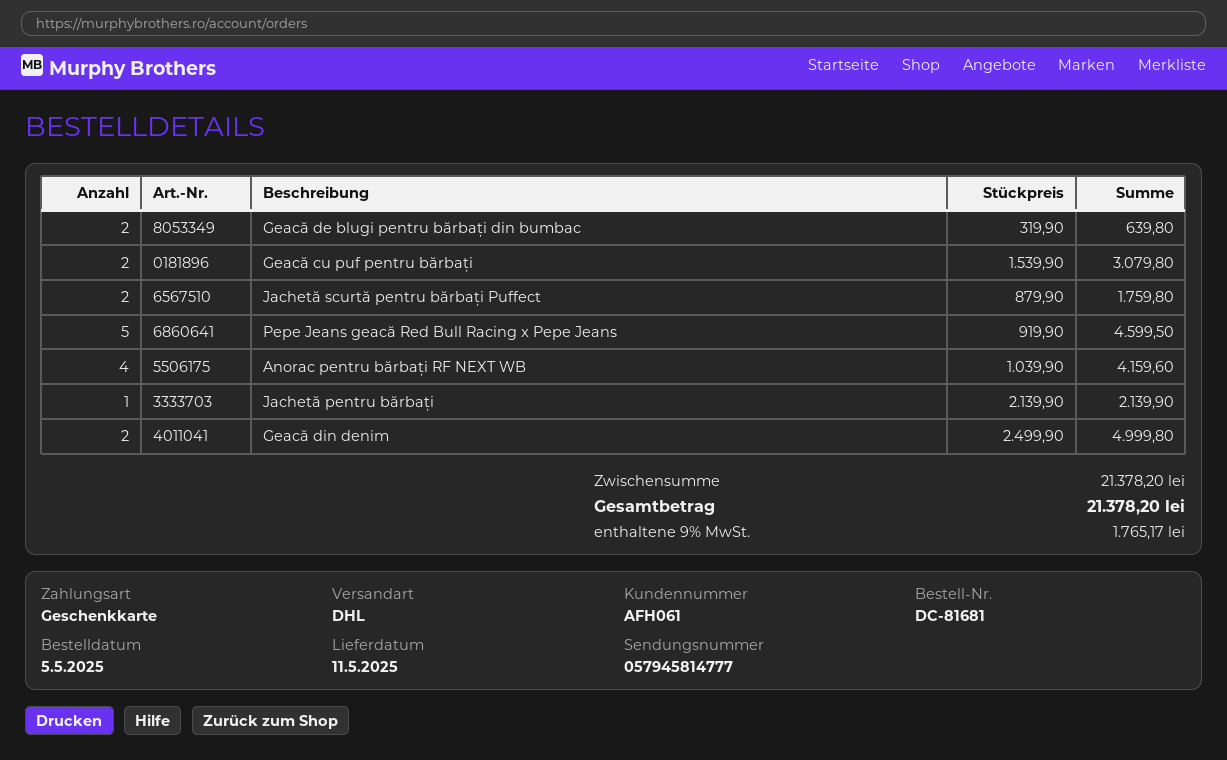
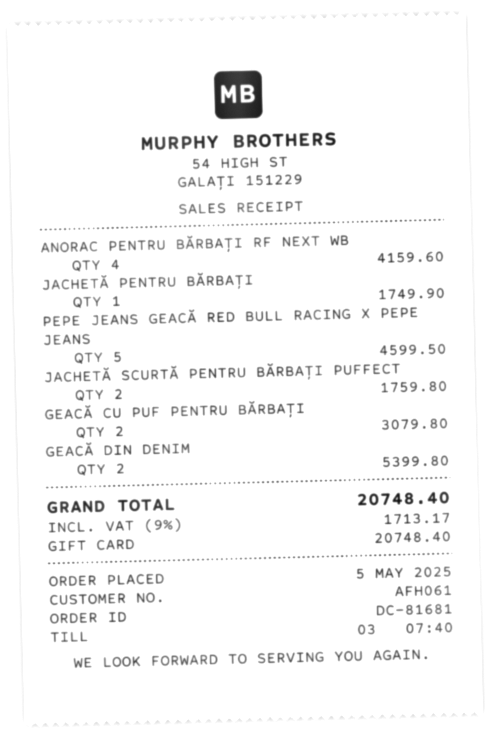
Geacă de blugi pentru bărbați din bumbac: 2 for 639.80 -> none
Jachetă pentru bărbați: 1 for 2139.90 -> 1 for 1749.90
Geacă din denim: 2 for 4999.80 -> 2 for 5399.80
tax: 9% = 1765.17 -> 9% = 1713.17
total: 21378.20 -> 20748.40

